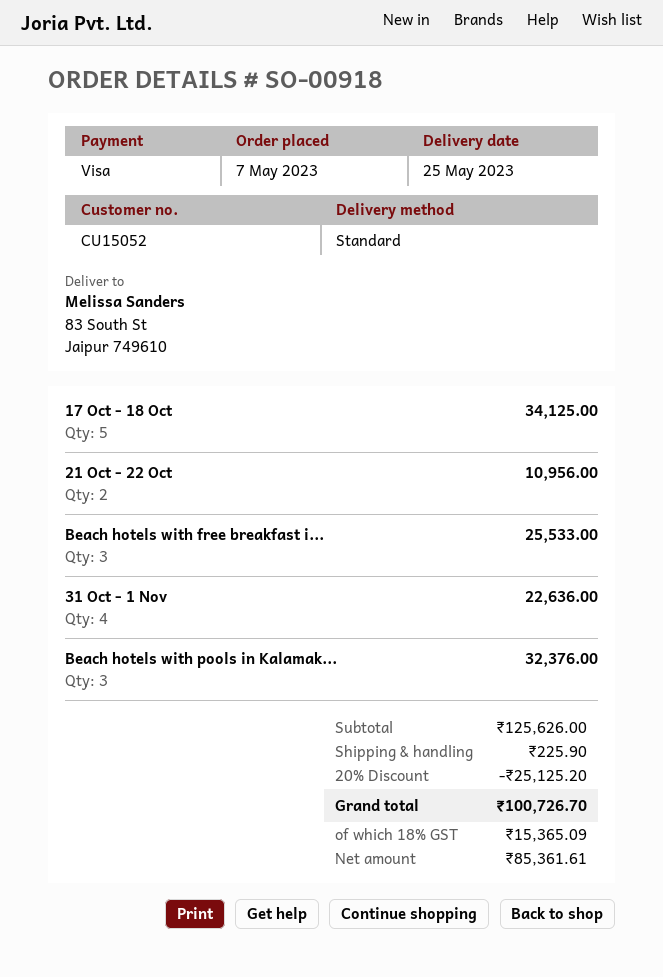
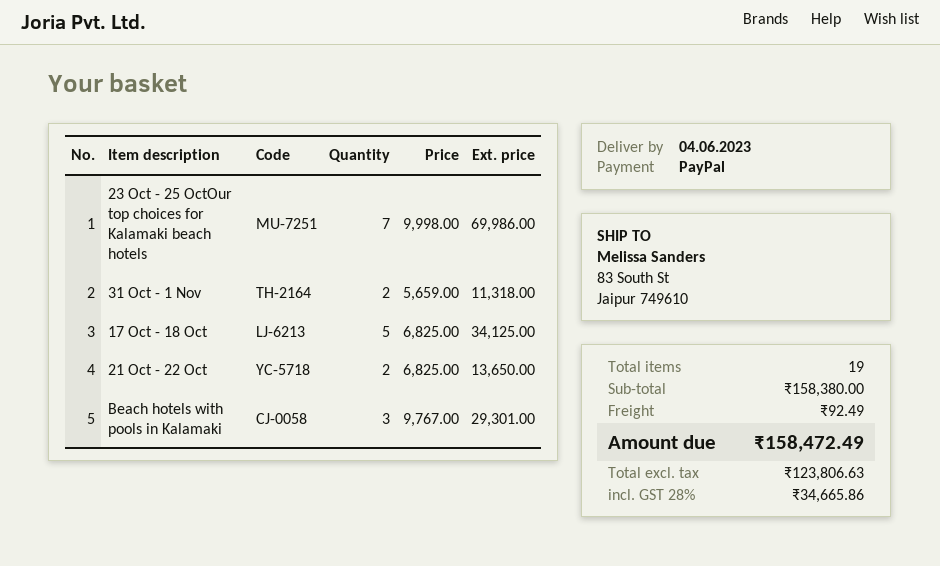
delivery date: 2023-05-25 -> 2023-06-04
payment method: Visa -> PayPal
21 Oct - 22 Oct: 2 for 10956.00 -> 2 for 13650.00
Beach hotels with free breakfast i...: 3 for 25533.00 -> none
31 Oct - 1 Nov: 4 for 22636.00 -> 2 for 11318.00
Beach hotels with pools in Kalamak...: 3 for 32376.00 -> 3 for 29301.00
23 Oct - 25 OctOur top choices for Kalamaki beach hotels: none -> 7 for 69986.00
subtotal: 125626.00 -> 158380.00
discount: 20% = 25125.20 -> none
shipping: 225.90 -> 92.49
net: 85361.61 -> 123806.63
tax: 18% = 15365.09 -> 28% = 34665.86
total: 100726.70 -> 158472.49

